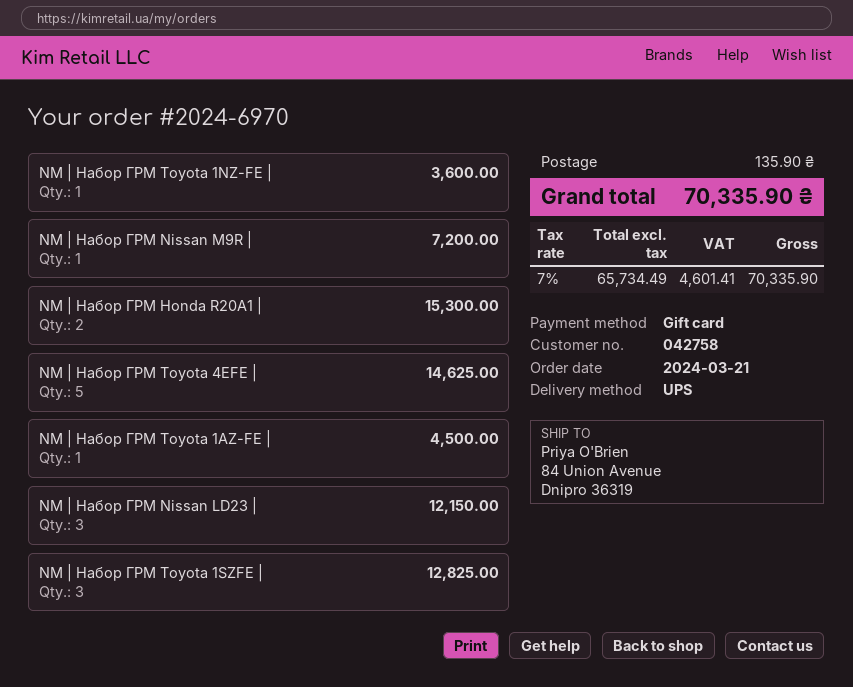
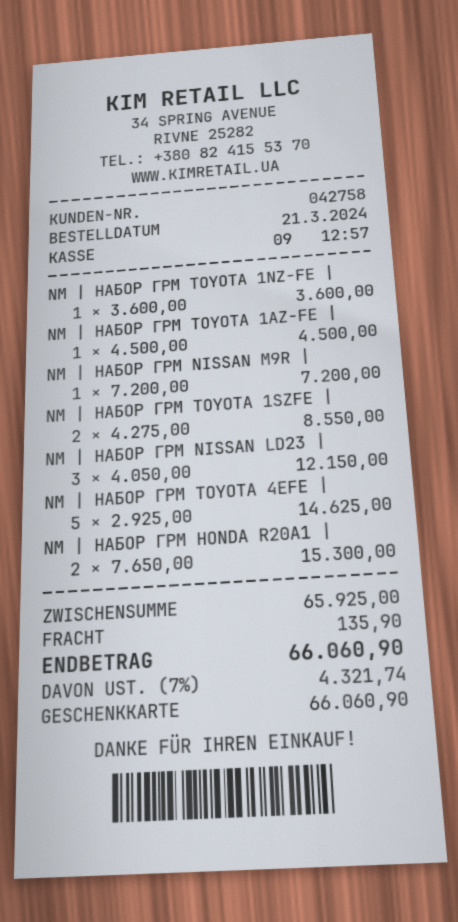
NM | Набор ГРМ Toyota 1SZFE |: 3 for 12825.00 -> 2 for 8550.00
tax: 7% = 4601.41 -> 7% = 4321.74
total: 70335.90 -> 66060.90

